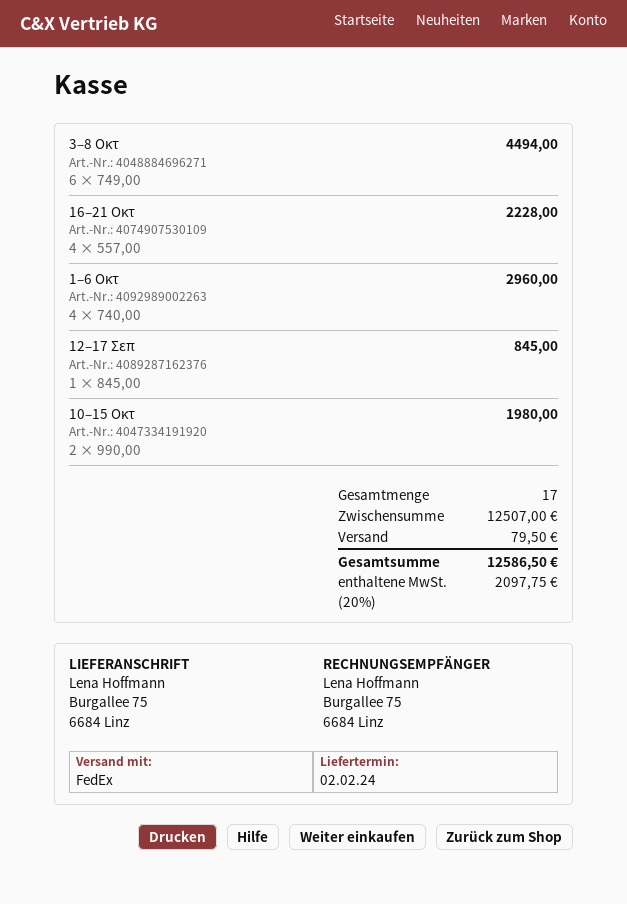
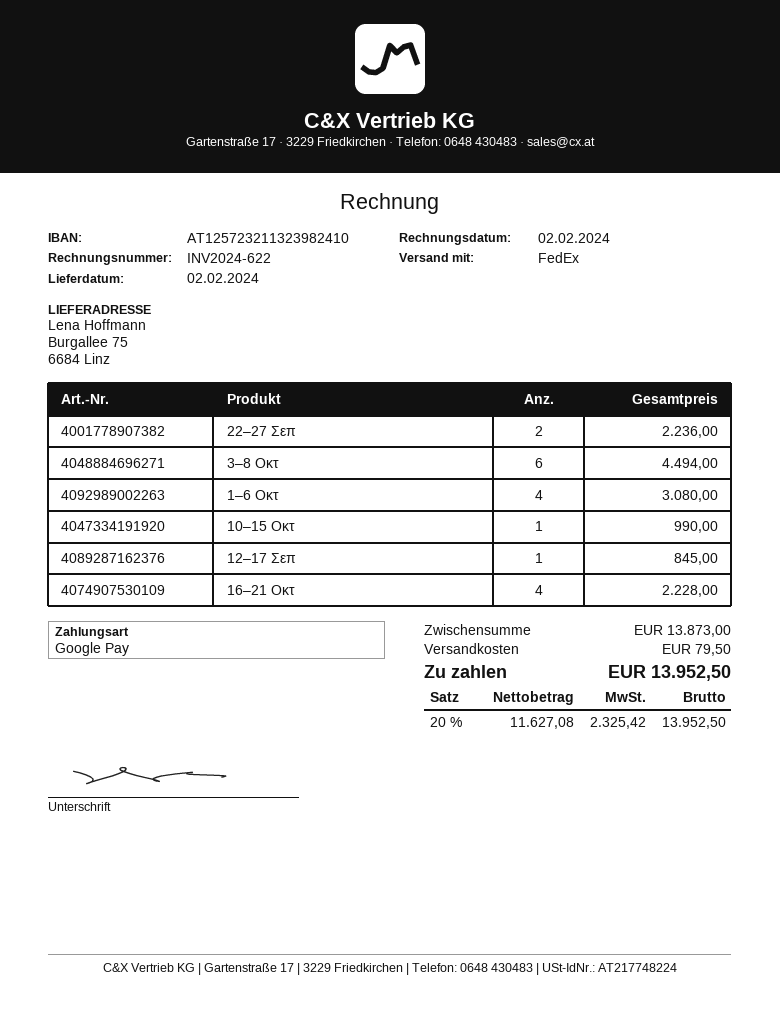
1–6 Οκτ: 4 for 2960.00 -> 4 for 3080.00
10–15 Οκτ: 2 for 1980.00 -> 1 for 990.00
22–27 Σεπ: none -> 2 for 2236.00
subtotal: 12507.00 -> 13873.00
tax: 20% = 2097.75 -> 20% = 2325.42
total: 12586.50 -> 13952.50

